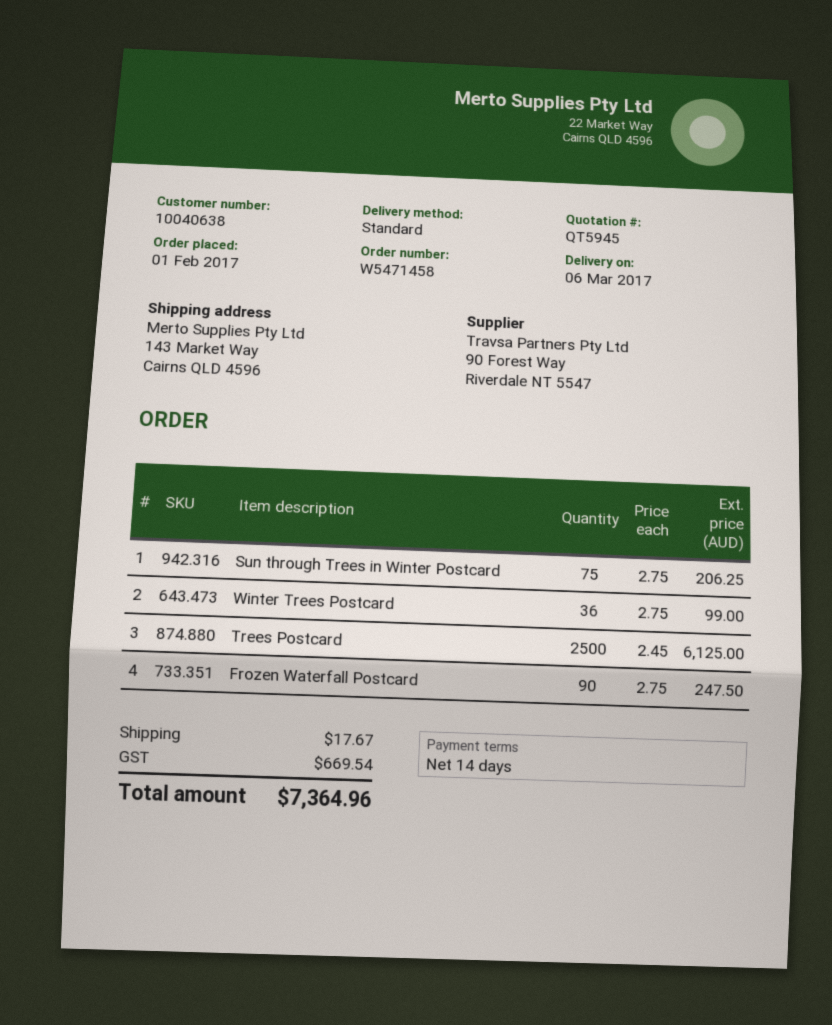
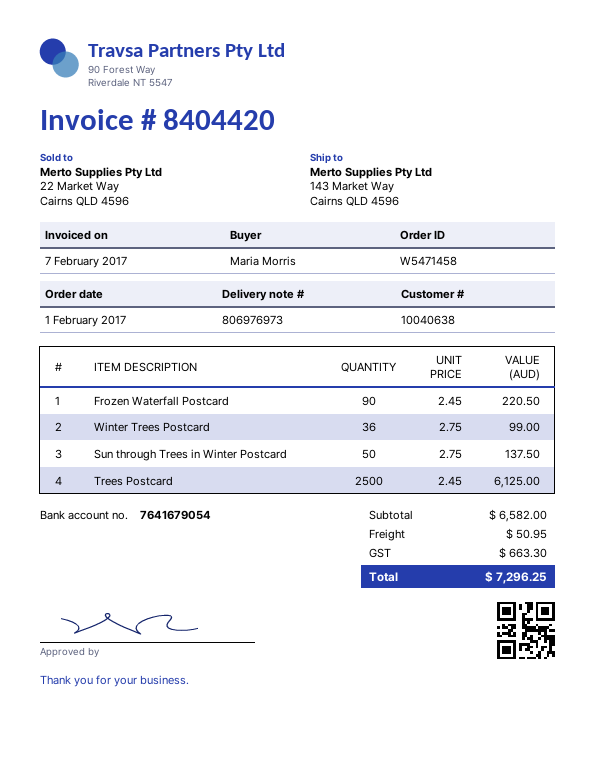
Sun through Trees in Winter Postcard: 75 x 2.75 = 206.25 -> 50 x 2.75 = 137.50
Frozen Waterfall Postcard: 90 x 2.75 = 247.50 -> 90 x 2.45 = 220.50
shipping: 17.67 -> 50.95
tax: 669.54 -> 663.30
total: 7364.96 -> 7296.25

